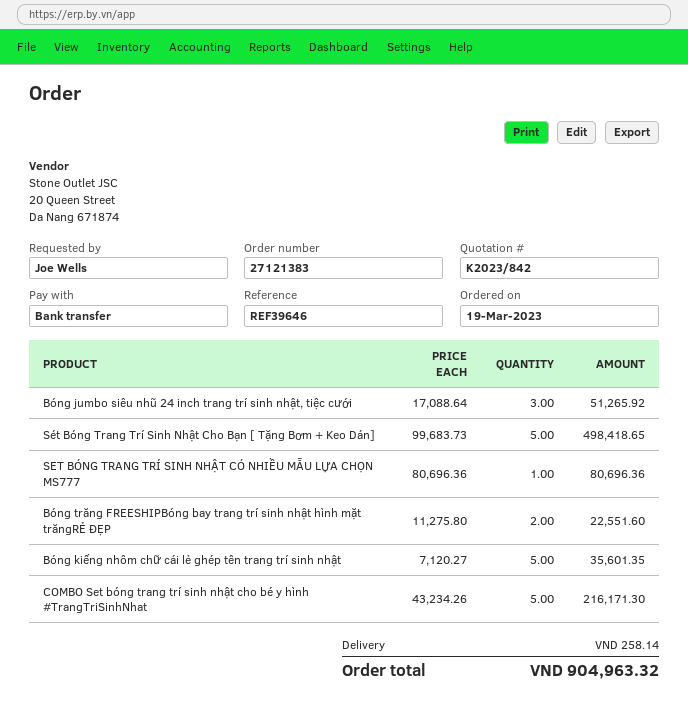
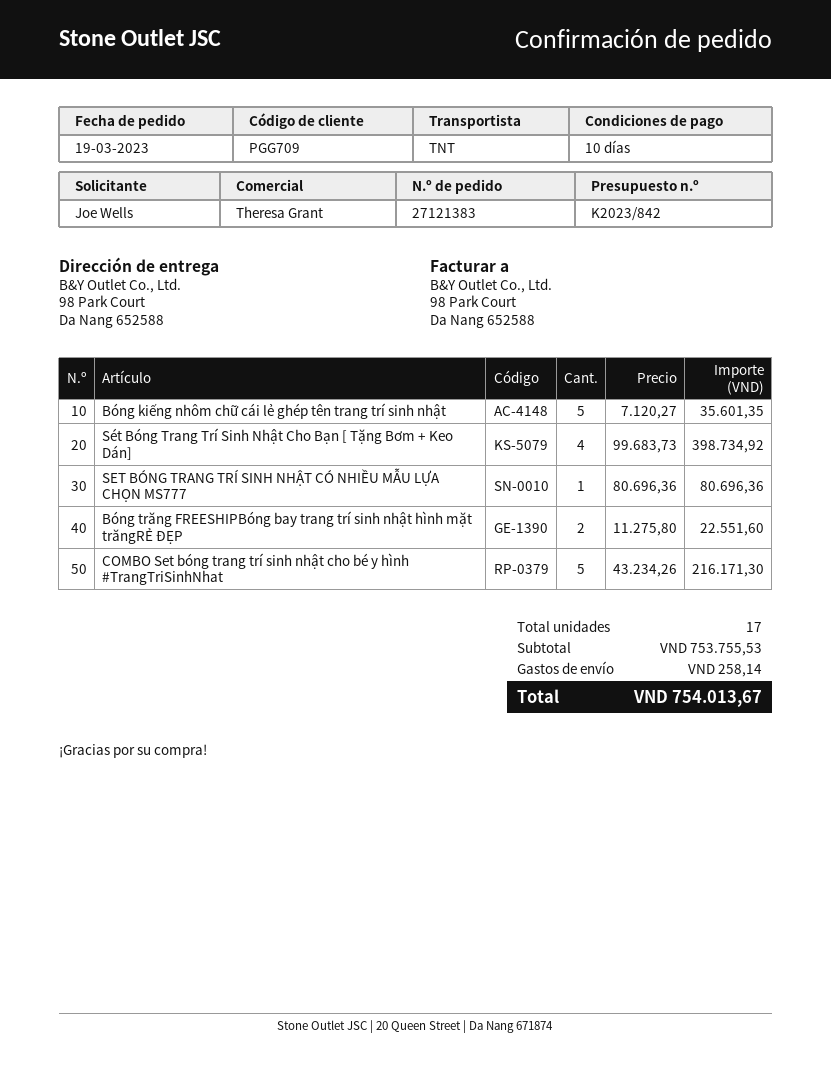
Bóng jumbo siêu nhũ 24 inch trang trí sinh nhật, tiệc cưới: 3 x 17088.64 = 51265.92 -> none
Sét Bóng Trang Trí Sinh Nhật Cho Bạn [ Tặng Bơm + Keo Dán]: 5 x 99683.73 = 498418.65 -> 4 x 99683.73 = 398734.92
total: 904963.32 -> 754013.67

